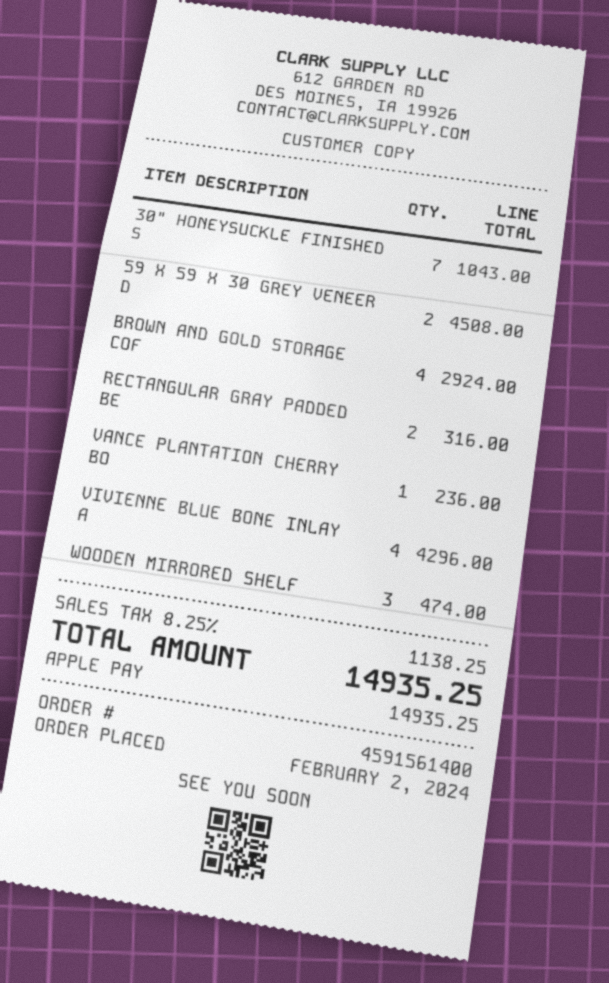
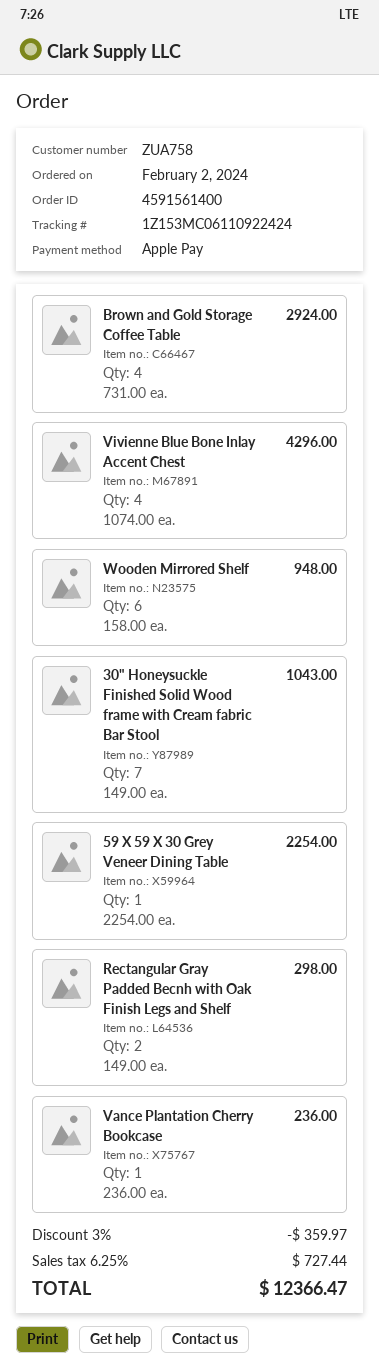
59 X 59 X 30 GREY VENEER D: 2 for 4508.00 -> 1 for 2254.00
RECTANGULAR GRAY PADDED BE: 2 for 316.00 -> 2 for 298.00
WOODEN MIRRORED SHELF: 3 for 474.00 -> 6 for 948.00
discount: none -> 3% = 359.97
tax: 8.25% = 1138.25 -> 6.25% = 727.44
total: 14935.25 -> 12366.47

